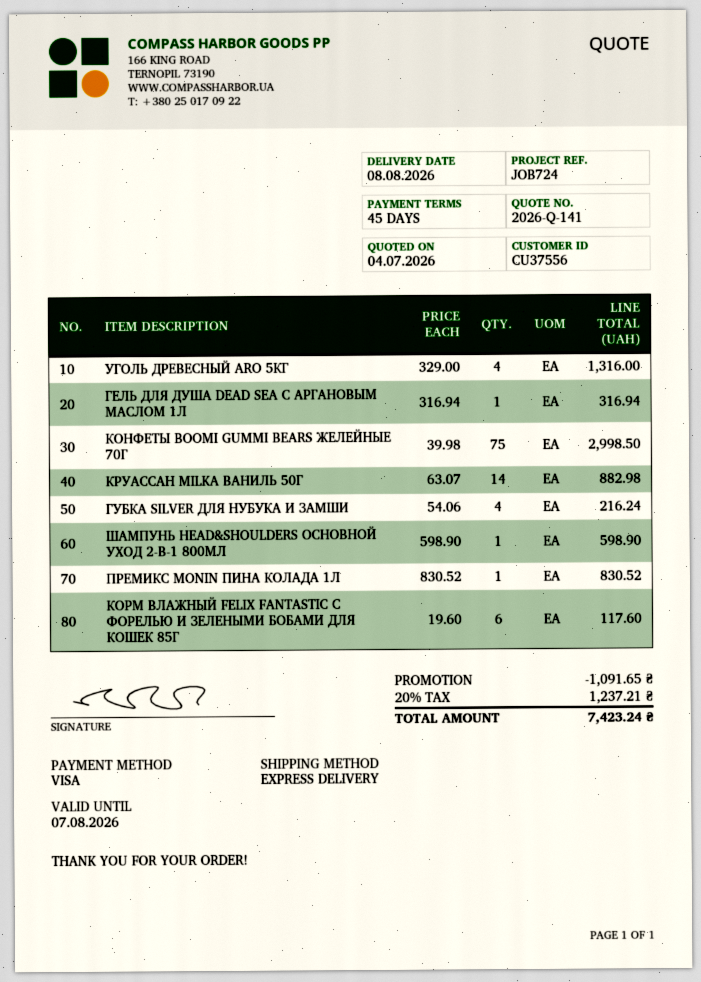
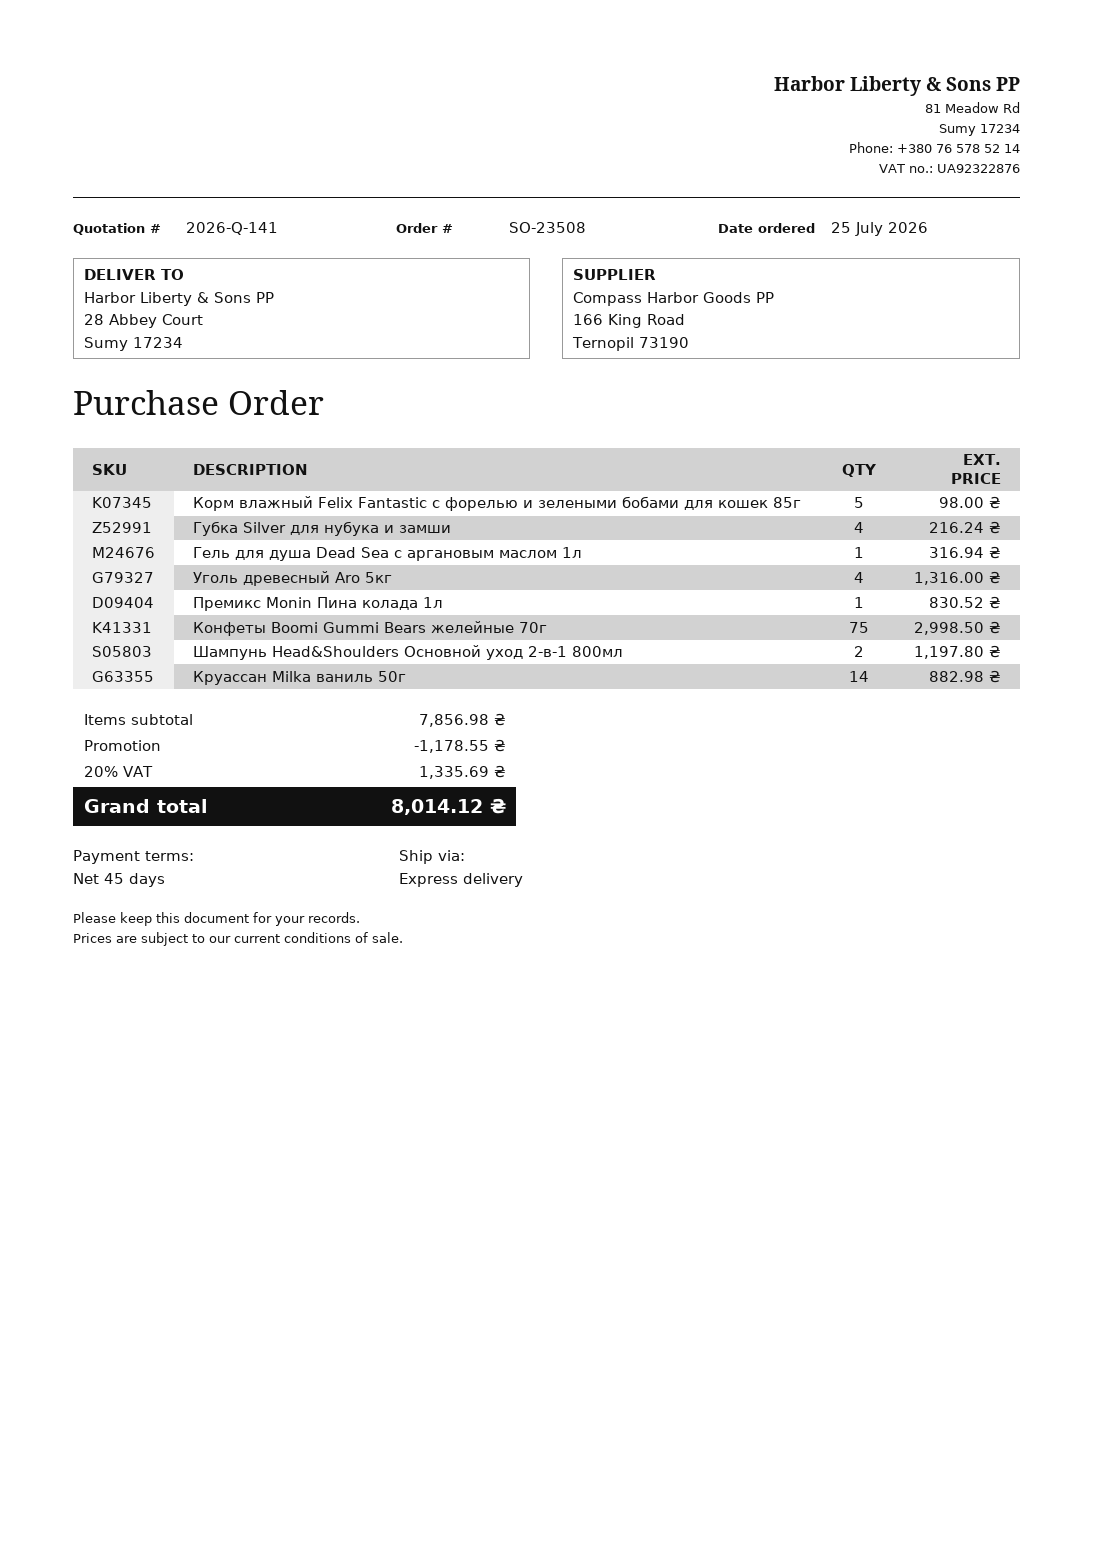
ШАМПУНЬ HEAD&SHOULDERS ОСНОВНОЙ УХОД 2-В-1 800МЛ: 1 for 598.90 -> 2 for 1197.80
КОРМ ВЛАЖНЫЙ FELIX FANTASTIC С ФОРЕЛЬЮ И ЗЕЛЕНЫМИ БОБАМИ ДЛЯ КОШЕК 85Г: 6 for 117.60 -> 5 for 98.00
discount: 1091.65 -> 1178.55
tax: 20% = 1237.21 -> 20% = 1335.69
total: 7423.24 -> 8014.12

